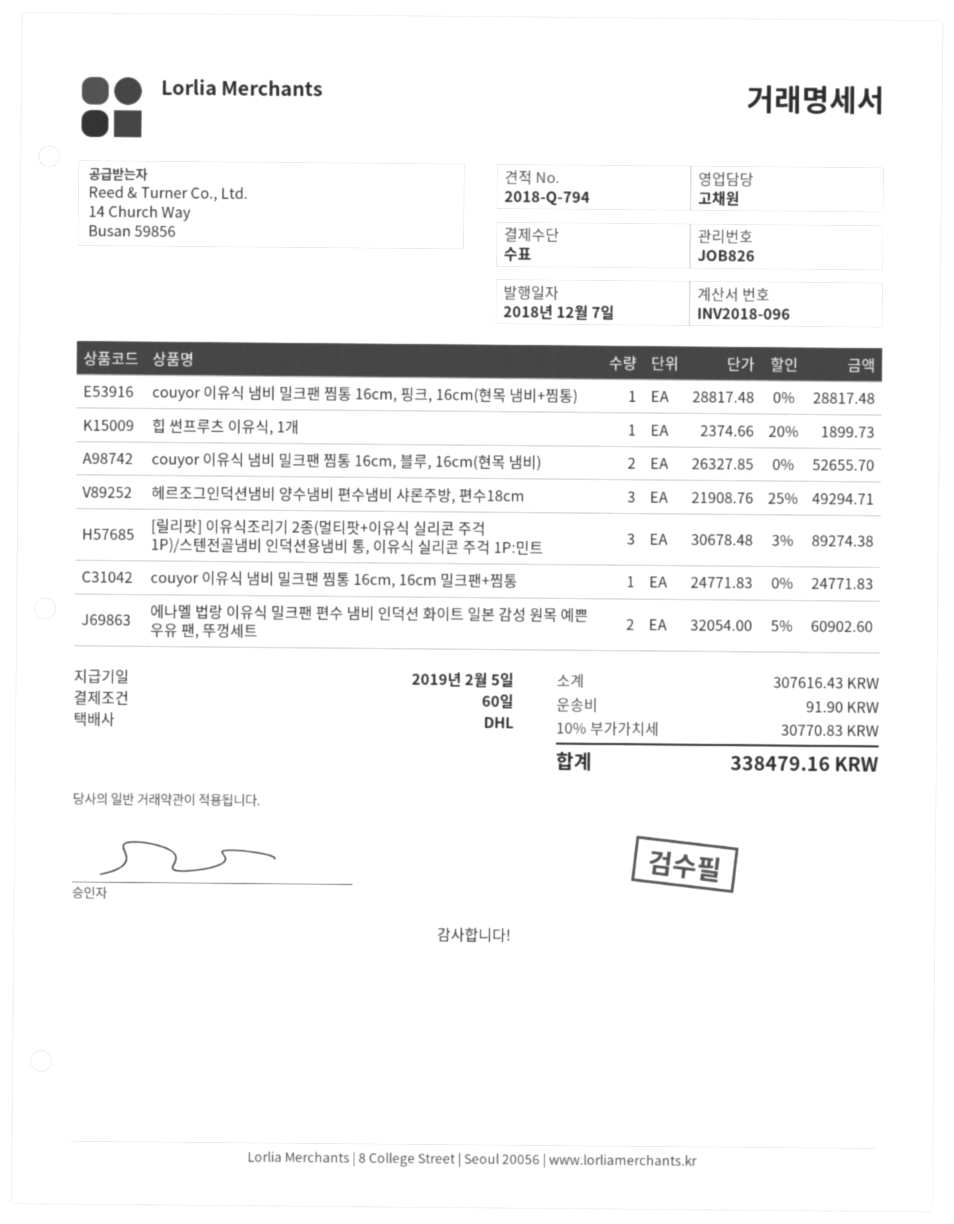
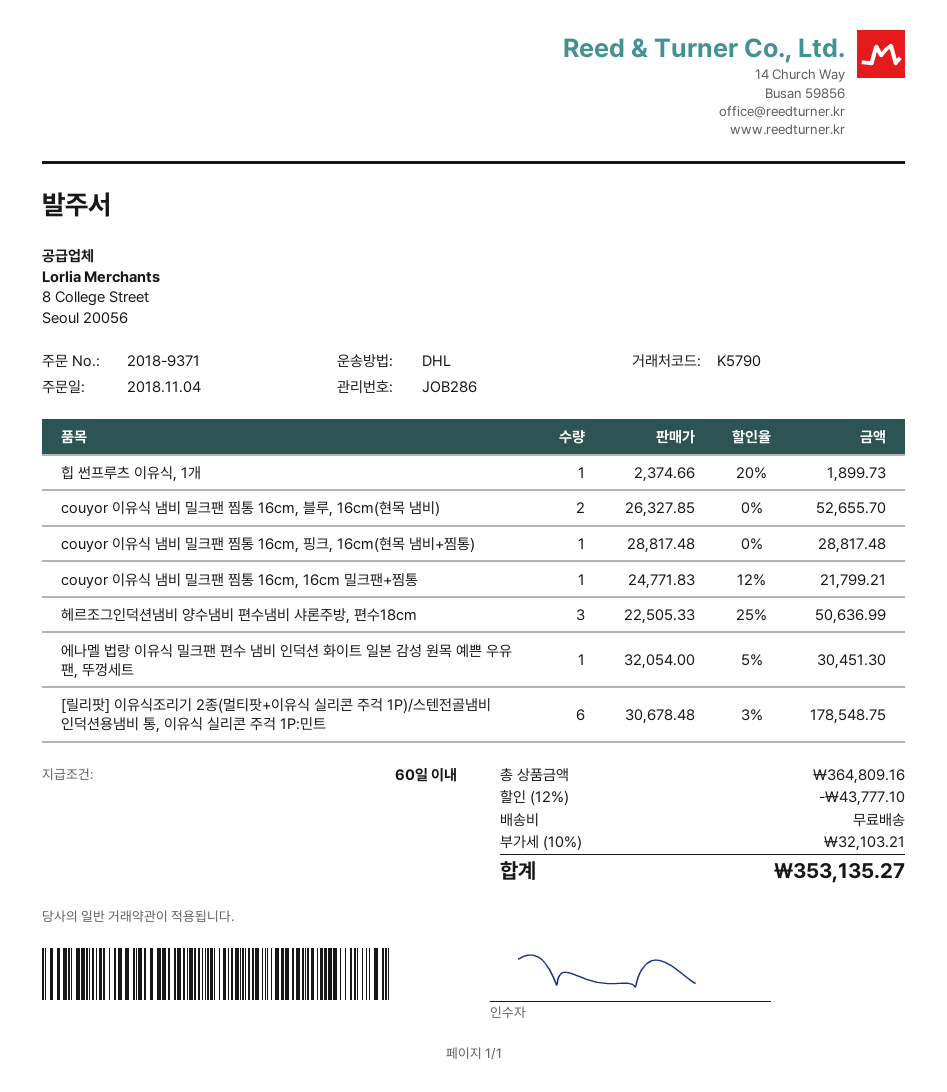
reference: JOB826 -> JOB286
헤르조그인덕션냄비 양수냄비 편수냄비 샤론주방, 편수18cm: 3 x 21908.76 - 25% = 49294.71 -> 3 x 22505.33 - 25% = 50636.99
[릴리팟] 이유식조리기 2종(멀티팟+이유식 실리콘 주걱 1P)/스텐전골냄비 인덕션용냄비 통, 이유식 실리콘 주걱 1P:민트: 3 x 30678.48 - 3% = 89274.38 -> 6 x 30678.48 - 3% = 178548.75
couyor 이유식 냄비 밀크팬 찜통 16cm, 16cm 밀크팬+찜통: 1 x 24771.83 = 24771.83 -> 1 x 24771.83 - 12% = 21799.21
에나멜 법랑 이유식 밀크팬 편수 냄비 인덕션 화이트 일본 감성 원목 예쁜 우유 팬, 뚜껑세트: 2 x 32054.00 - 5% = 60902.60 -> 1 x 32054.00 - 5% = 30451.30
subtotal: 307616.43 -> 364809.16
discount: none -> 12% = 43777.10
shipping: 91.90 -> 0.00
tax: 10% = 30770.83 -> 10% = 32103.21
total: 338479.16 -> 353135.27

